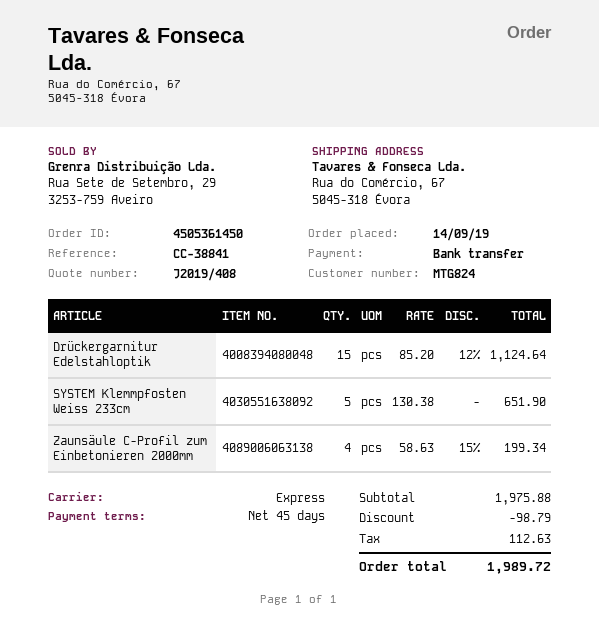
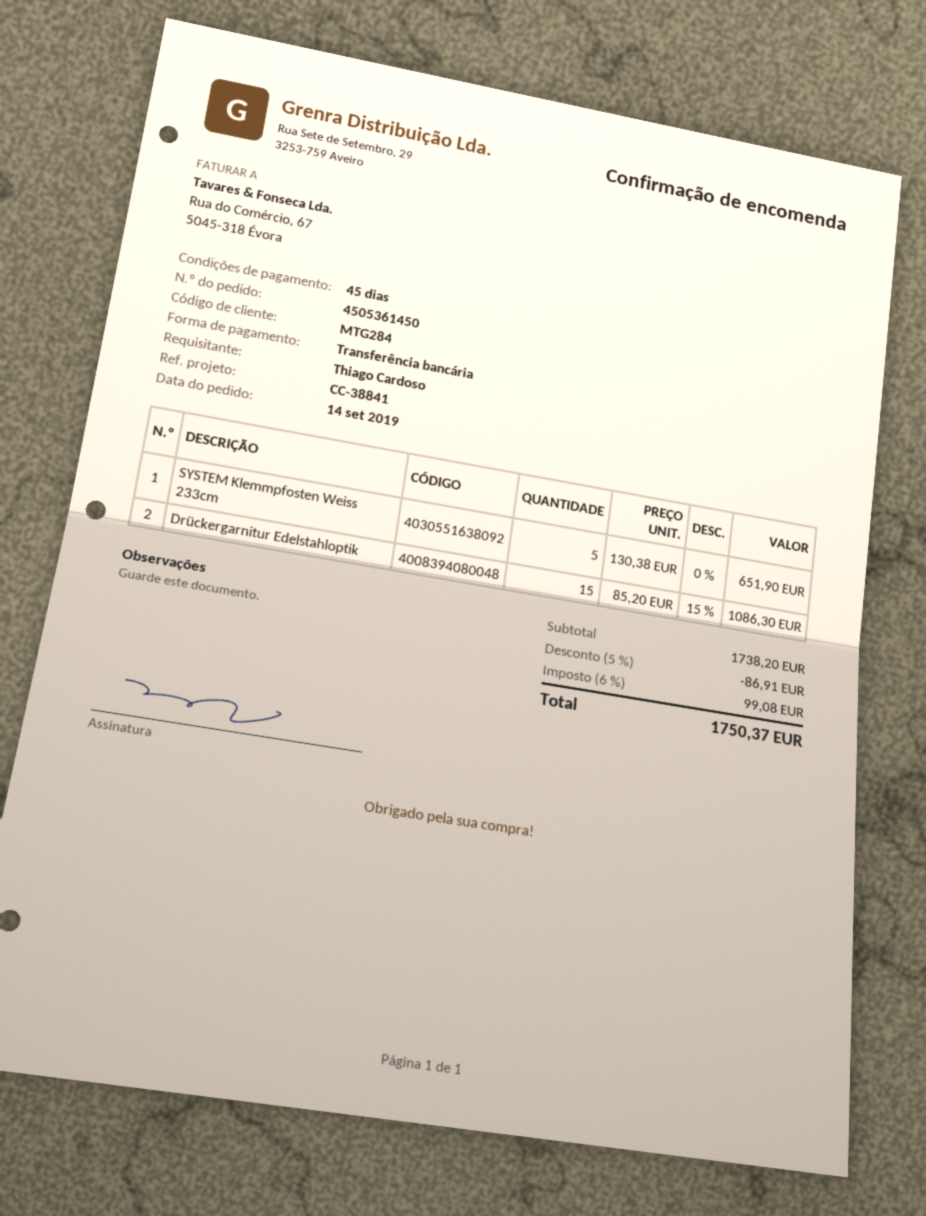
customer number: MTG824 -> MTG284
Drückergarnitur Edelstahloptik: 15 x 85.20 - 12% = 1124.64 -> 15 x 85.20 - 15% = 1086.30
Zaunsäule C-Profil zum Einbetonieren 2000mm: 4 x 58.63 - 15% = 199.34 -> none
subtotal: 1975.88 -> 1738.20
discount: 98.79 -> 86.91
tax: 112.63 -> 99.08
total: 1989.72 -> 1750.37

